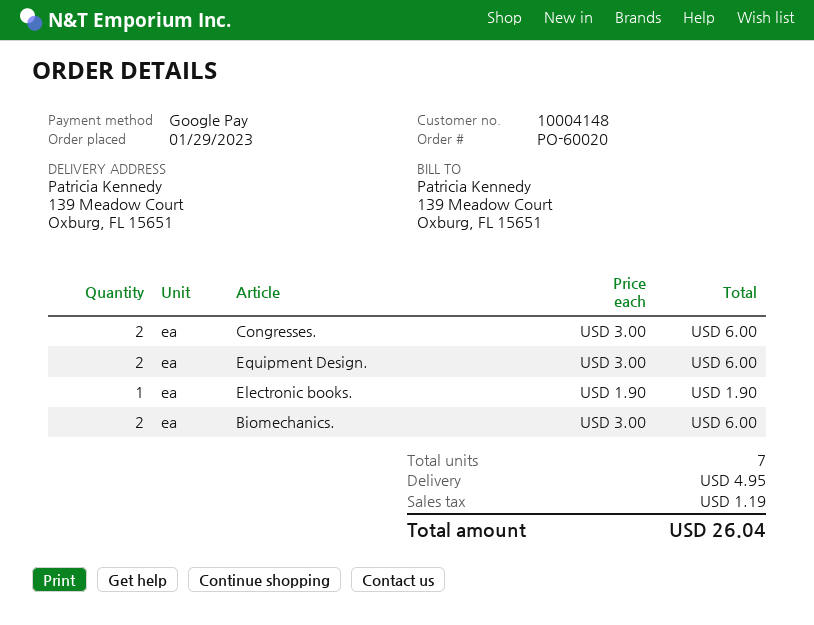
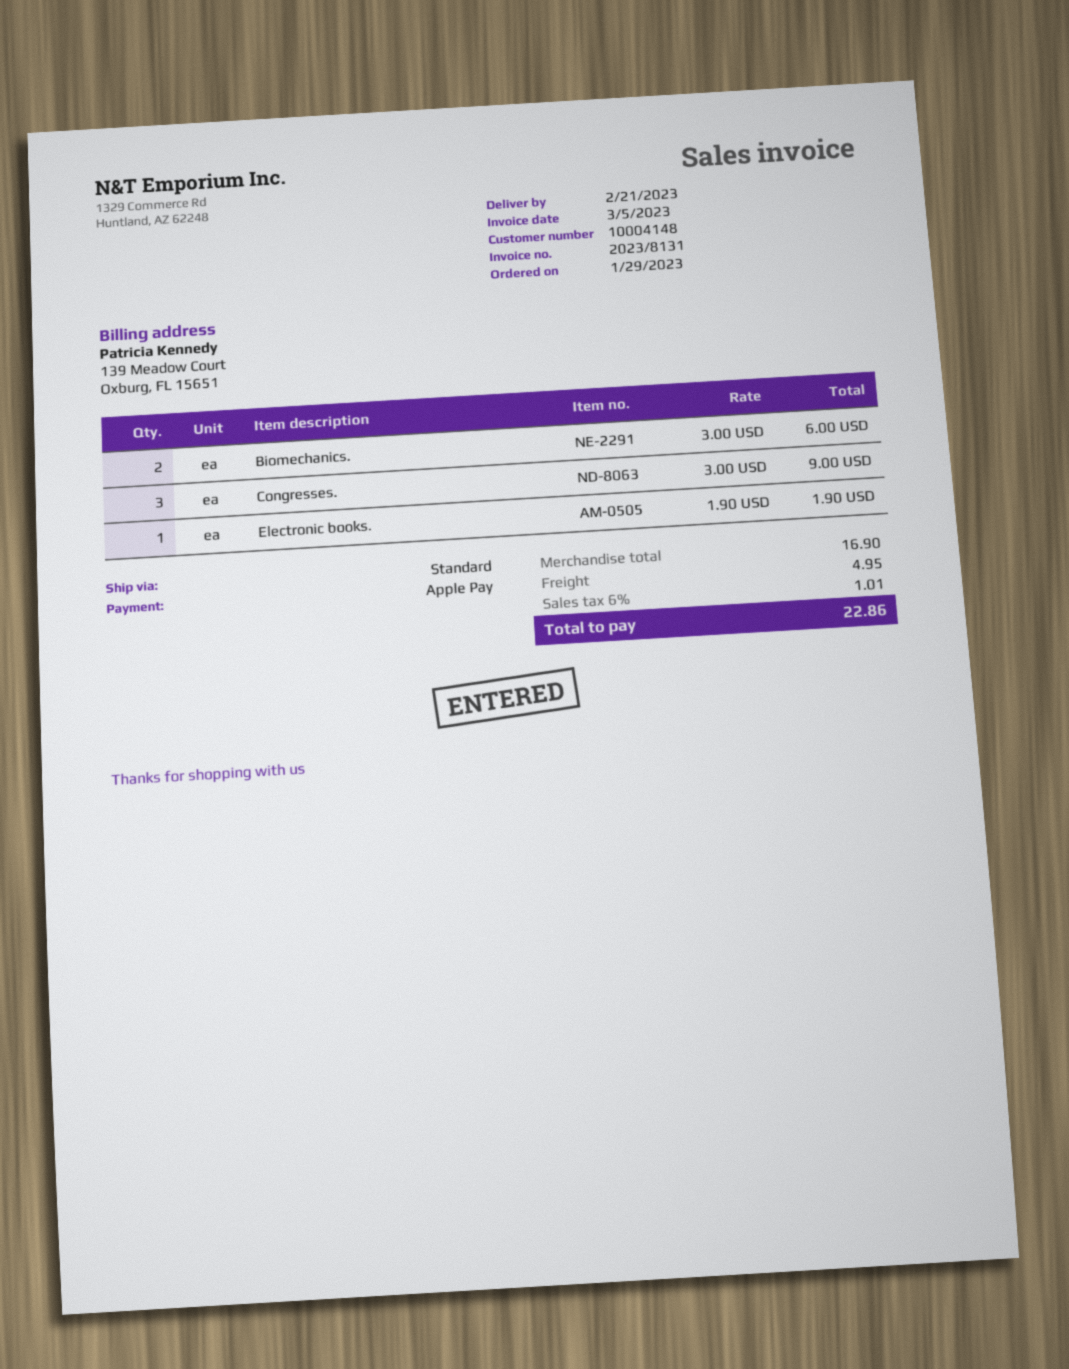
payment method: Google Pay -> Apple Pay
Congresses.: 2 x 3.00 = 6.00 -> 3 x 3.00 = 9.00
Equipment Design.: 2 x 3.00 = 6.00 -> none
tax: 1.19 -> 1.01
total: 26.04 -> 22.86

